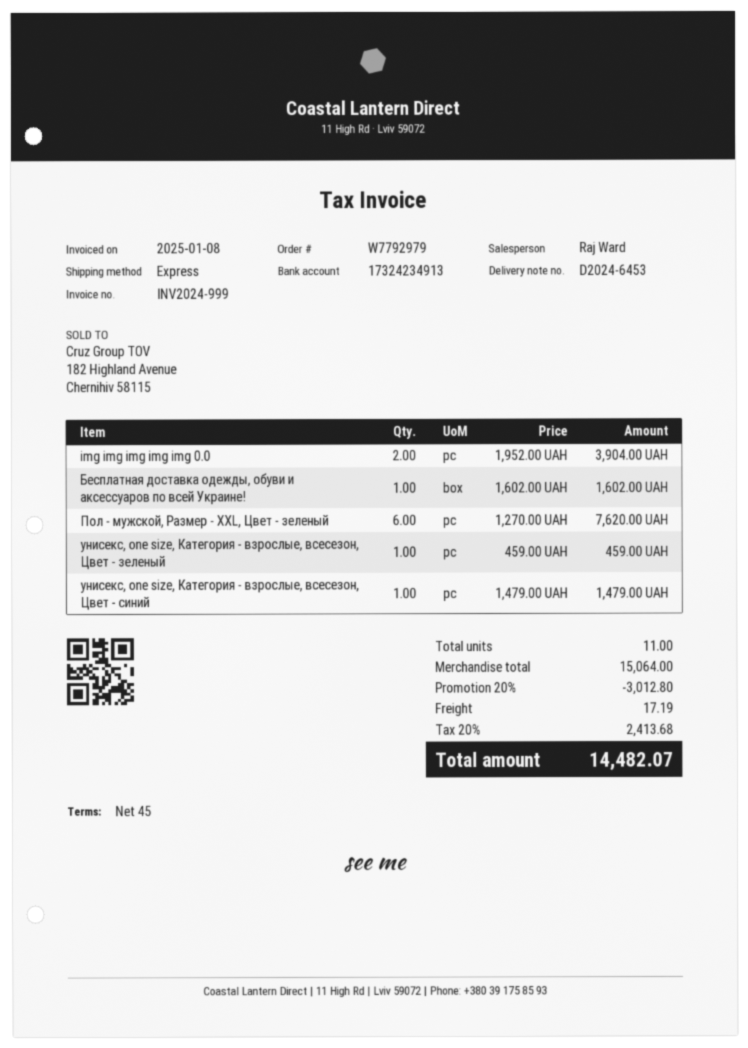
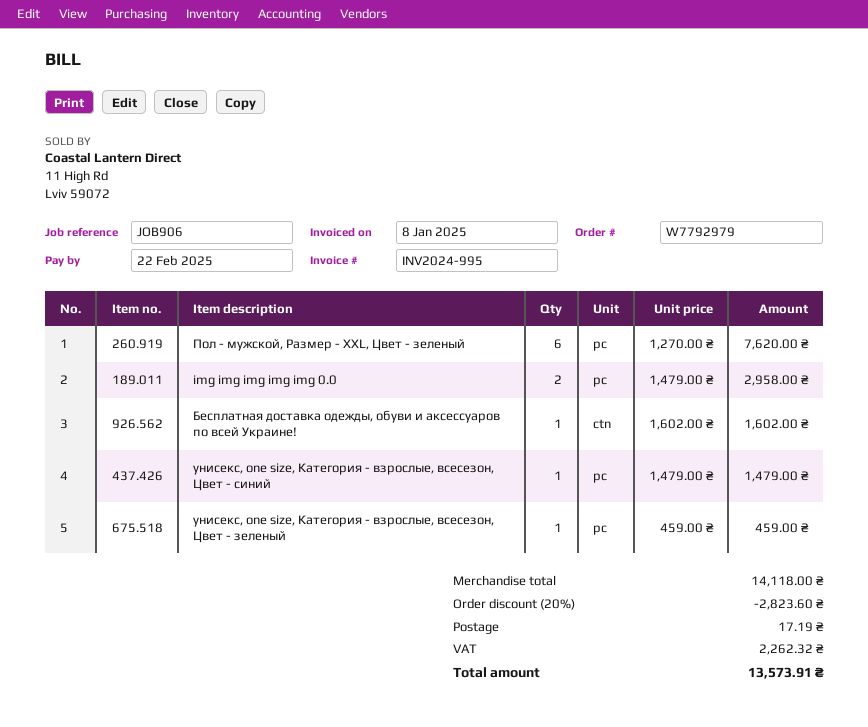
invoice number: INV2024-999 -> INV2024-995
img img img img img 0.0: 2 x 1952.00 = 3904.00 -> 2 x 1479.00 = 2958.00
subtotal: 15064.00 -> 14118.00
discount: 20% = 3012.80 -> 20% = 2823.60
tax: 2413.68 -> 2262.32
total: 14482.07 -> 13573.91

